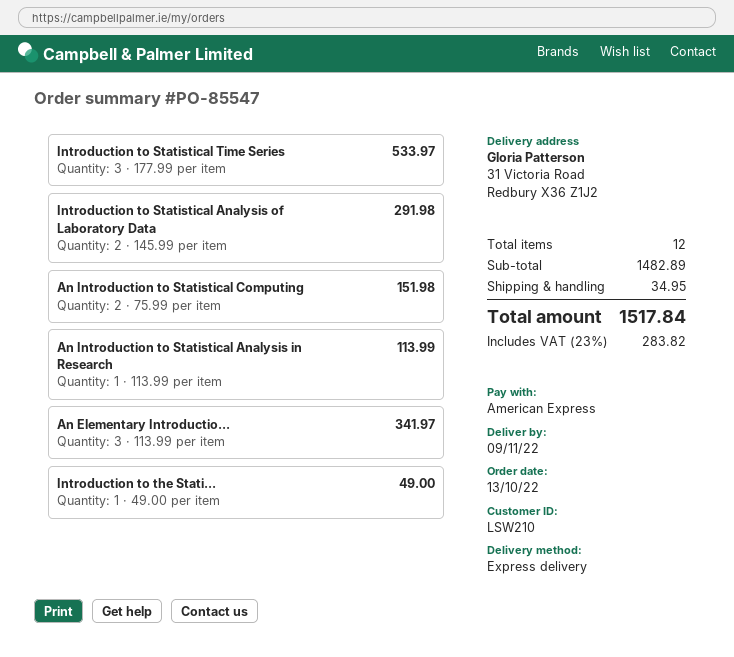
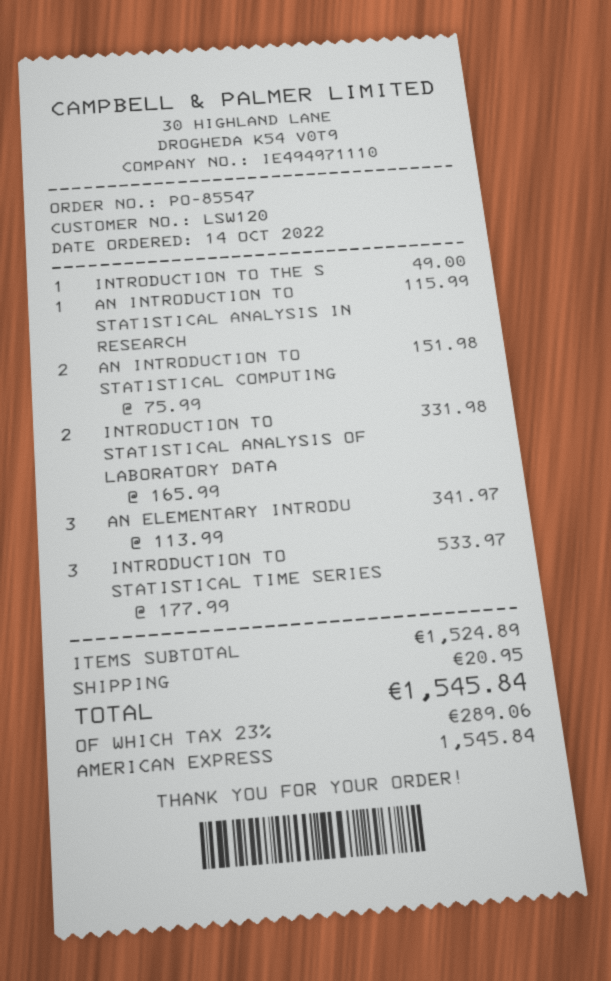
order date: 2022-10-13 -> 2022-10-14
customer number: LSW210 -> LSW120
Introduction to Statistical Analysis of Laboratory Data: 2 x 145.99 = 291.98 -> 2 x 165.99 = 331.98
An Introduction to Statistical Analysis in Research: 1 x 113.99 = 113.99 -> 1 x 115.99 = 115.99
subtotal: 1482.89 -> 1524.89
shipping: 34.95 -> 20.95
tax: 23% = 283.82 -> 23% = 289.06
total: 1517.84 -> 1545.84

